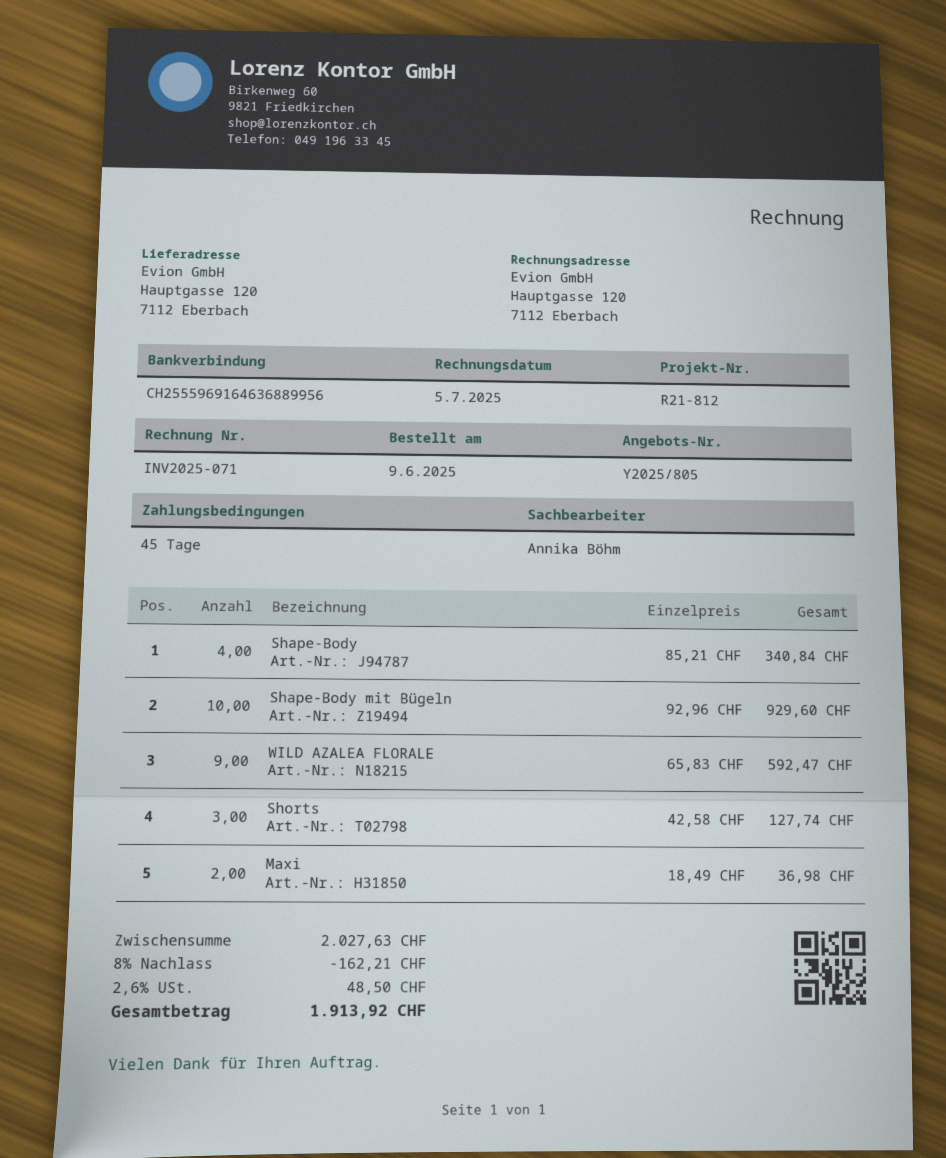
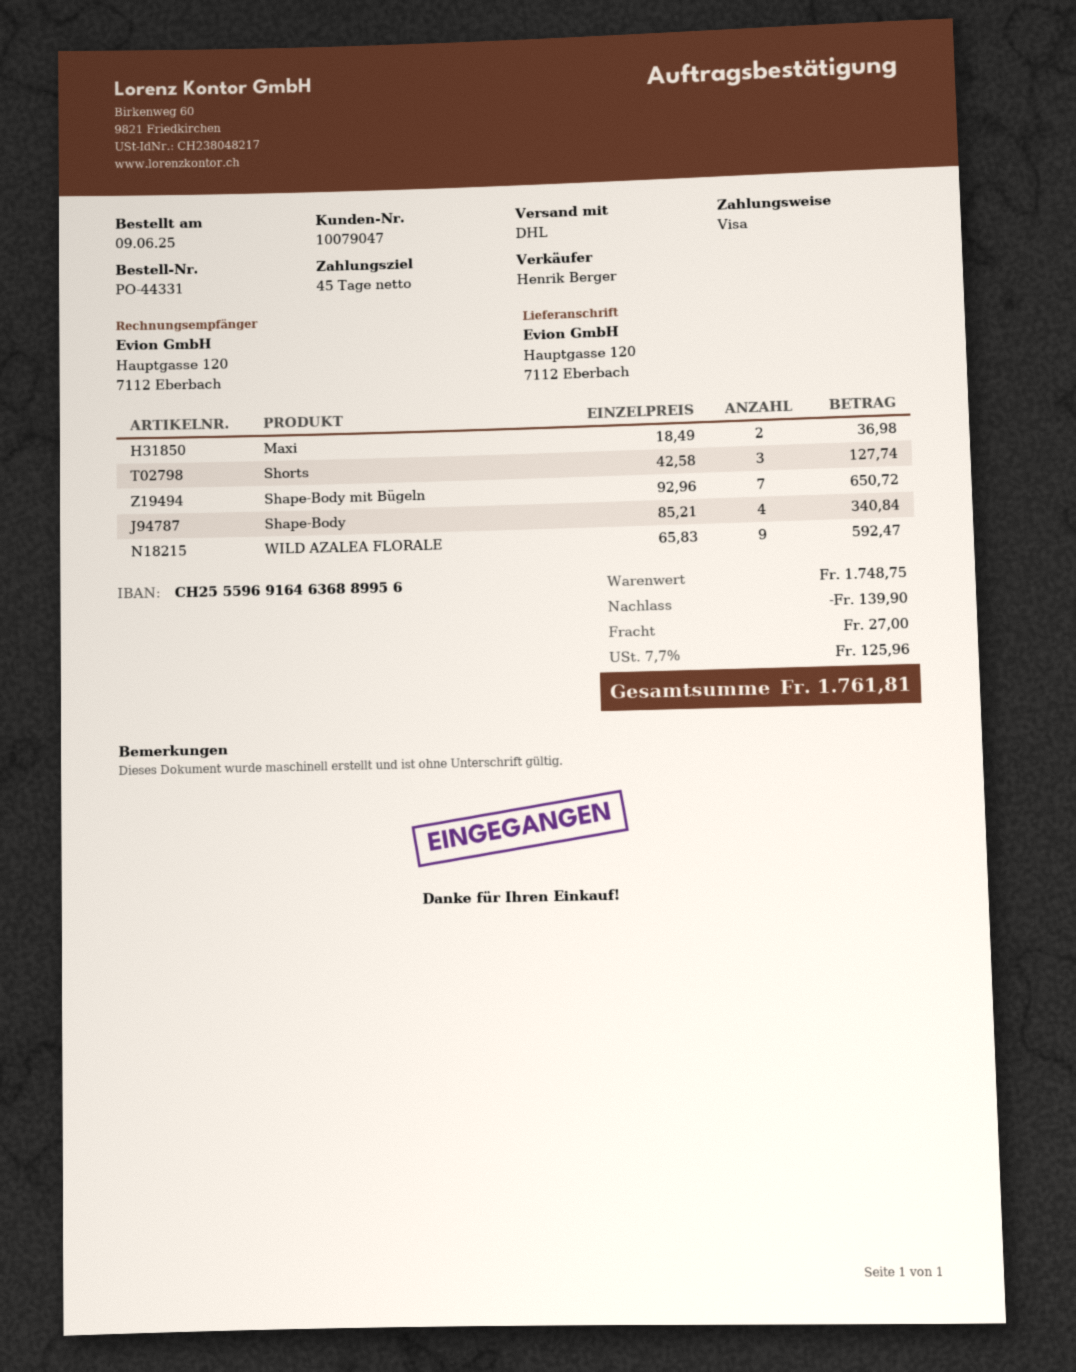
sales rep: Annika Böhm -> Henrik Berger
Shape-Body mit Bügeln: 10 x 92.96 = 929.60 -> 7 x 92.96 = 650.72
subtotal: 2027.63 -> 1748.75
discount: 162.21 -> 139.90
shipping: none -> 27.00
tax: 2.6% = 48.50 -> 7.7% = 125.96
total: 1913.92 -> 1761.81

